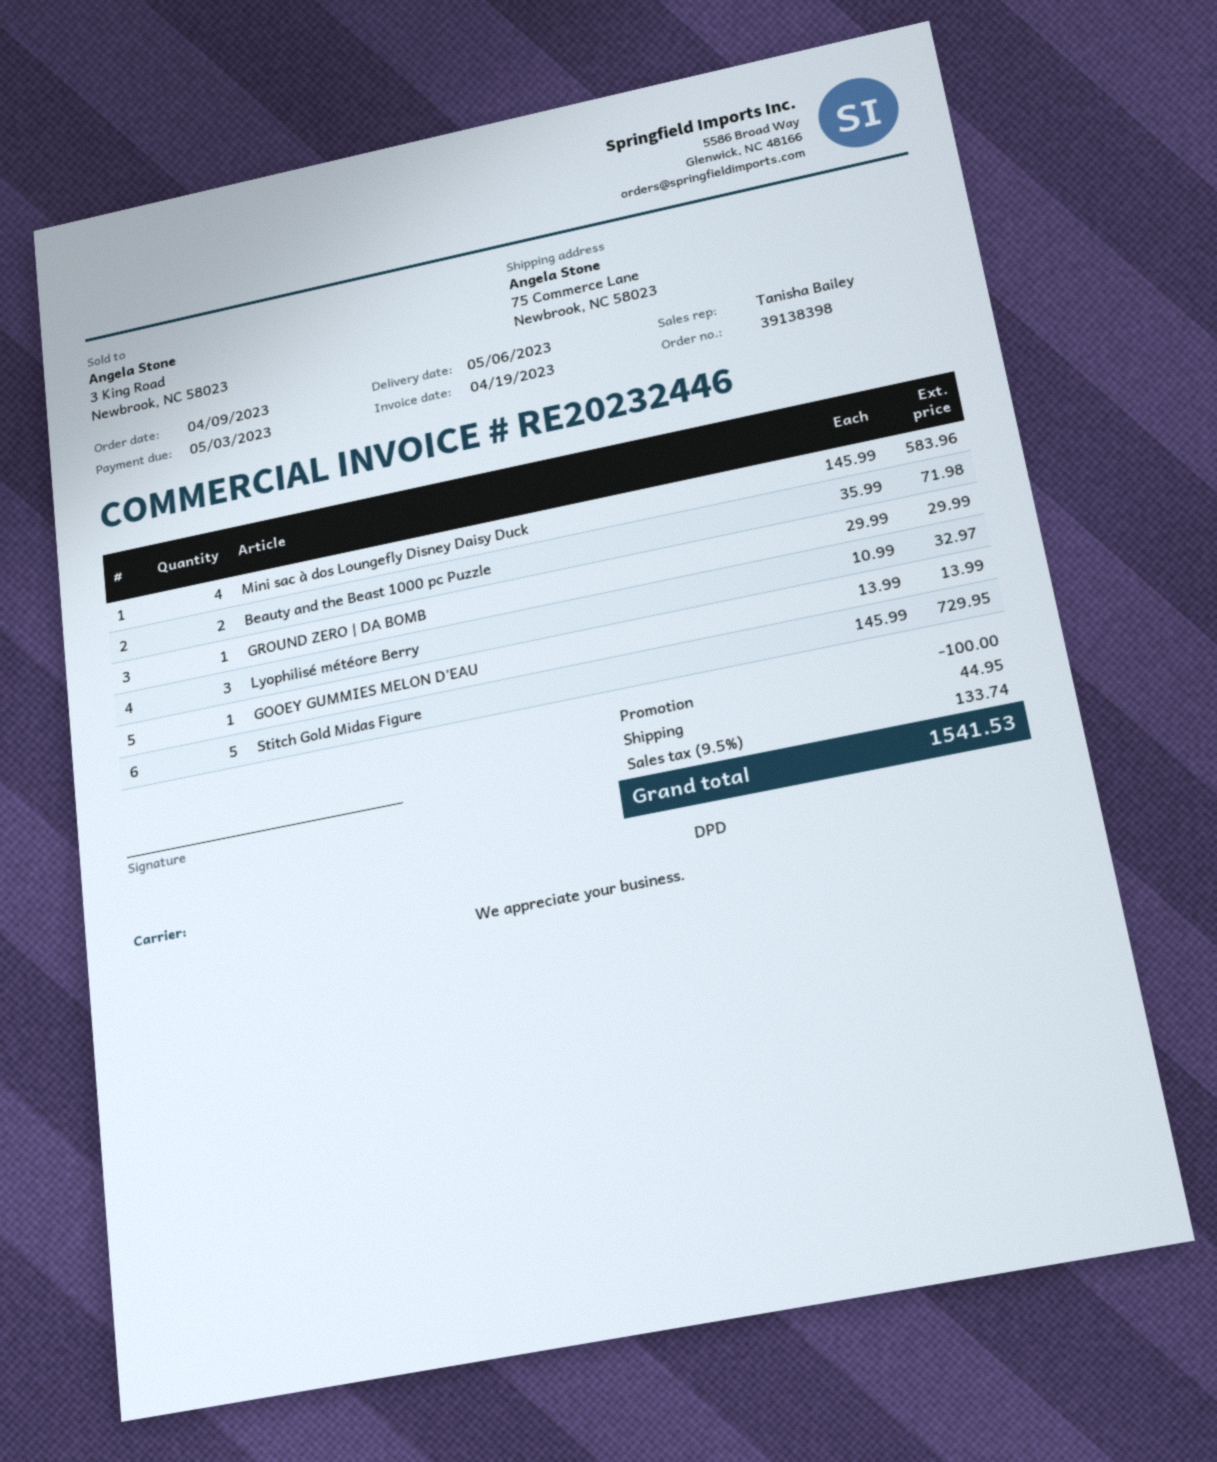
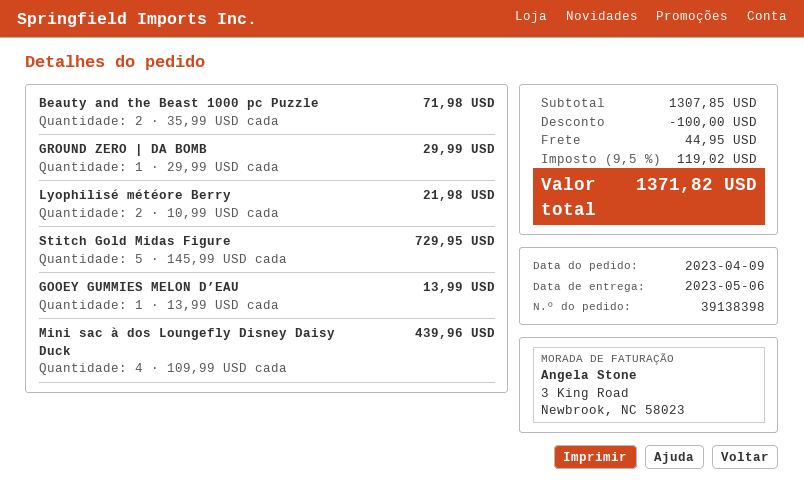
Mini sac à dos Loungefly Disney Daisy Duck: 4 x 145.99 = 583.96 -> 4 x 109.99 = 439.96
Lyophilisé météore Berry: 3 x 10.99 = 32.97 -> 2 x 10.99 = 21.98
tax: 9.5% = 133.74 -> 9.5% = 119.02
total: 1541.53 -> 1371.82

